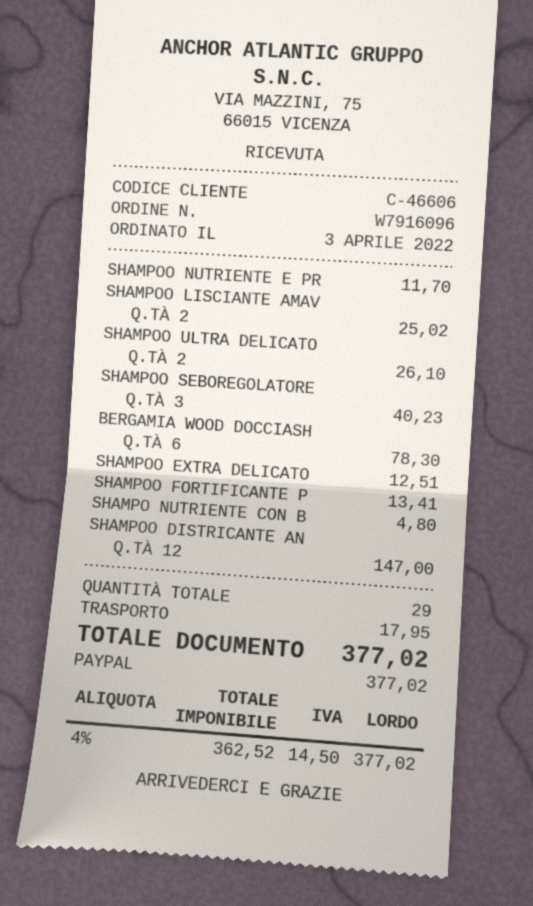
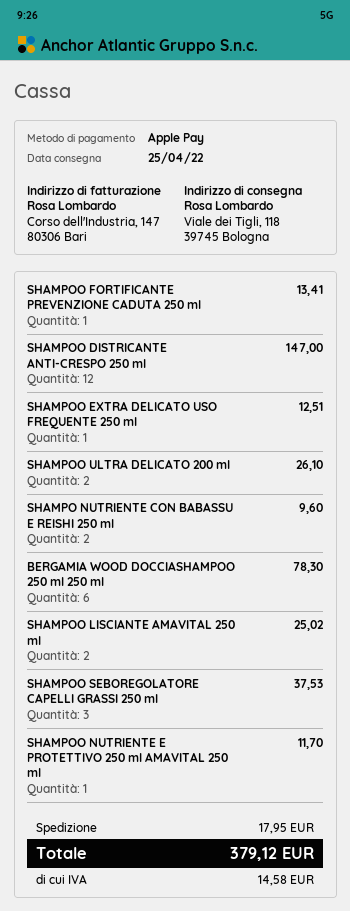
payment method: PayPal -> Apple Pay
SHAMPOO SEBOREGOLATORE: 3 for 40.23 -> 3 for 37.53
SHAMPO NUTRIENTE CON B: 1 for 4.80 -> 2 for 9.60
tax: 14.50 -> 14.58
total: 377.02 -> 379.12

